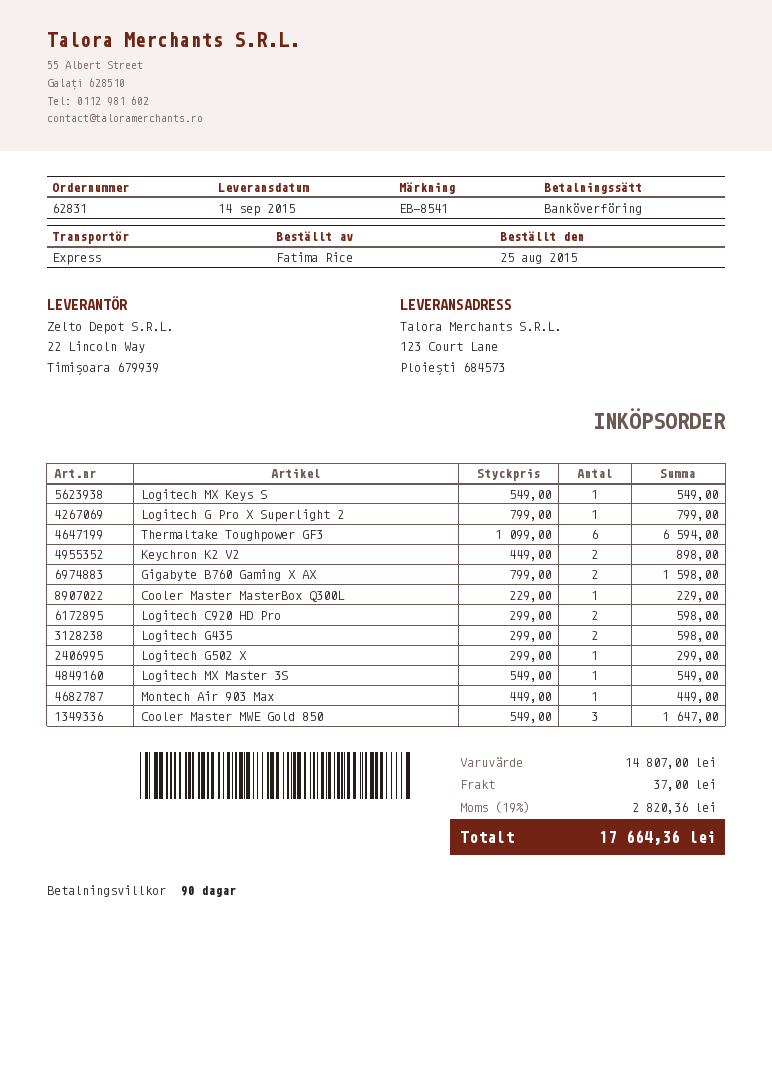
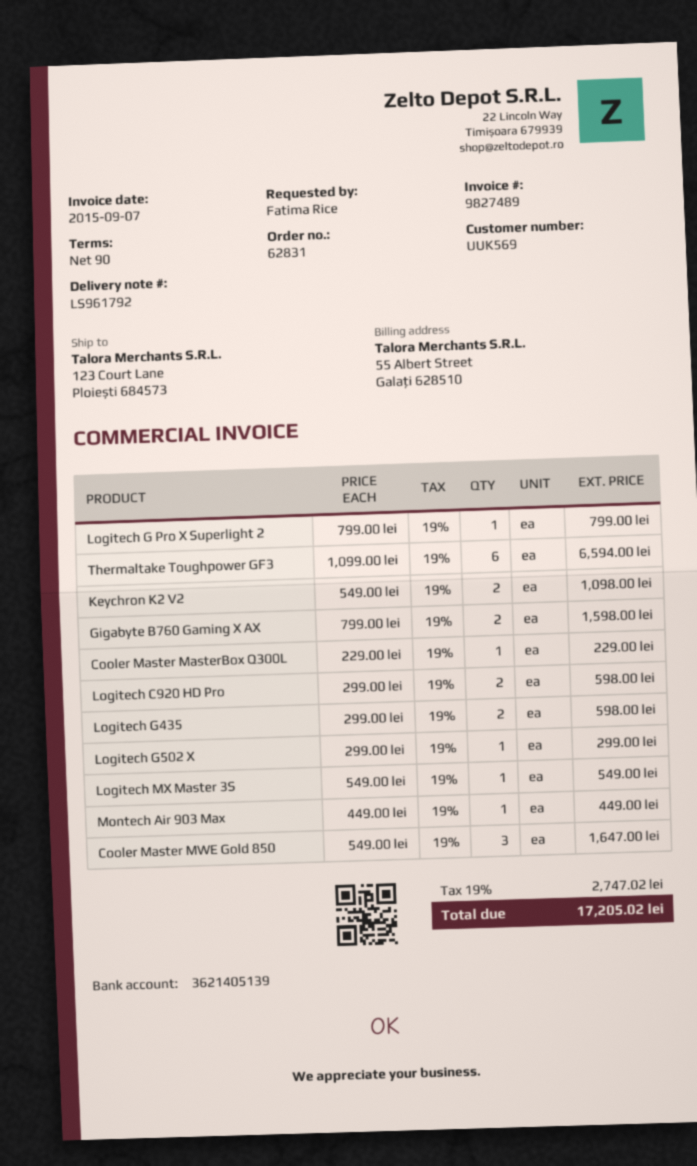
Logitech MX Keys S: 1 x 549.00 = 549.00 -> none
Keychron K2 V2: 2 x 449.00 = 898.00 -> 2 x 549.00 = 1098.00
shipping: 37.00 -> none
tax: 19% = 2820.36 -> 19% = 2747.02
total: 17664.36 -> 17205.02

